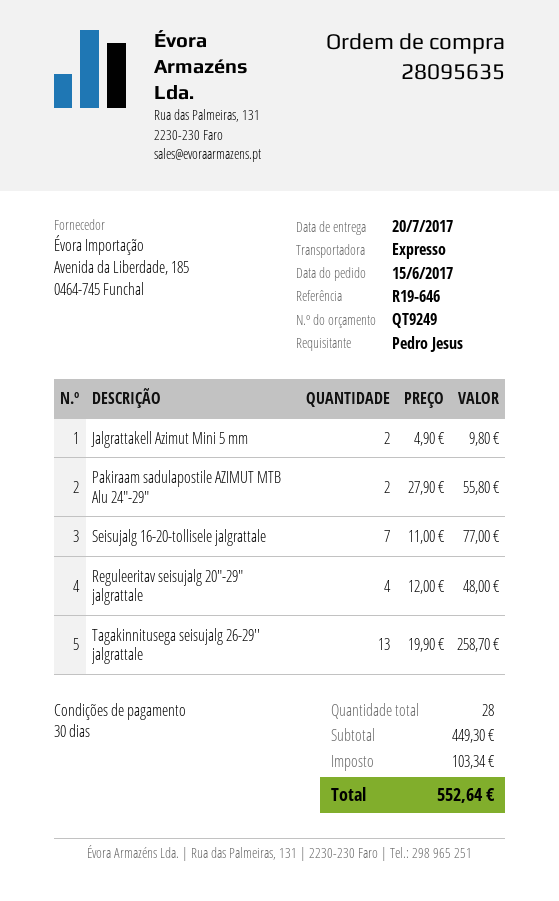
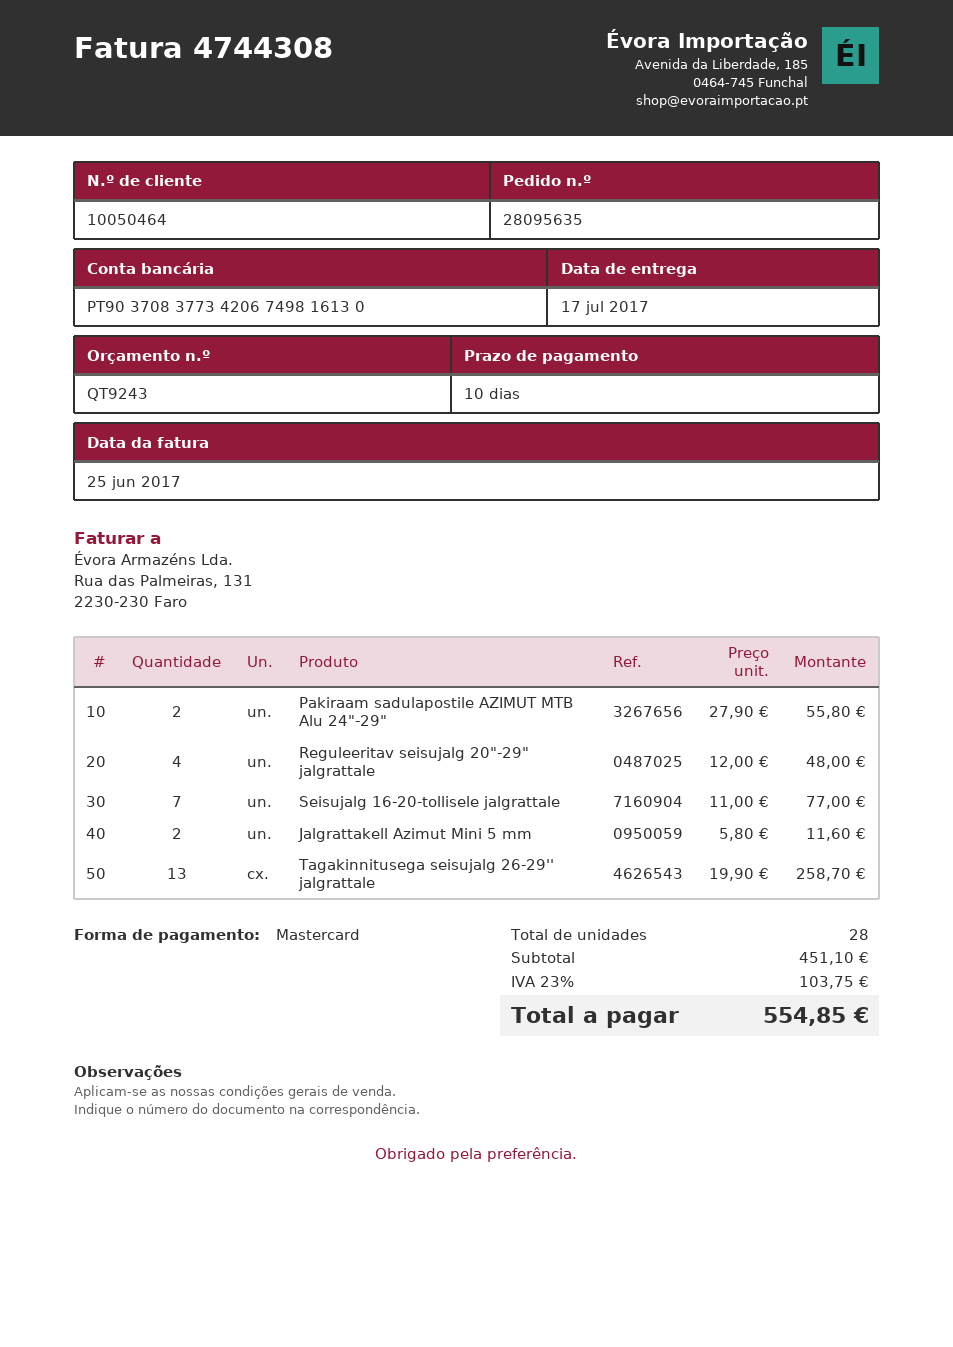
quote number: QT9249 -> QT9243
delivery date: 2017-07-20 -> 2017-07-17
payment terms: 30 days -> 10 days
Jalgrattakell Azimut Mini 5 mm: 2 x 4.90 = 9.80 -> 2 x 5.80 = 11.60
subtotal: 449.30 -> 451.10
tax: 103.34 -> 103.75
total: 552.64 -> 554.85

